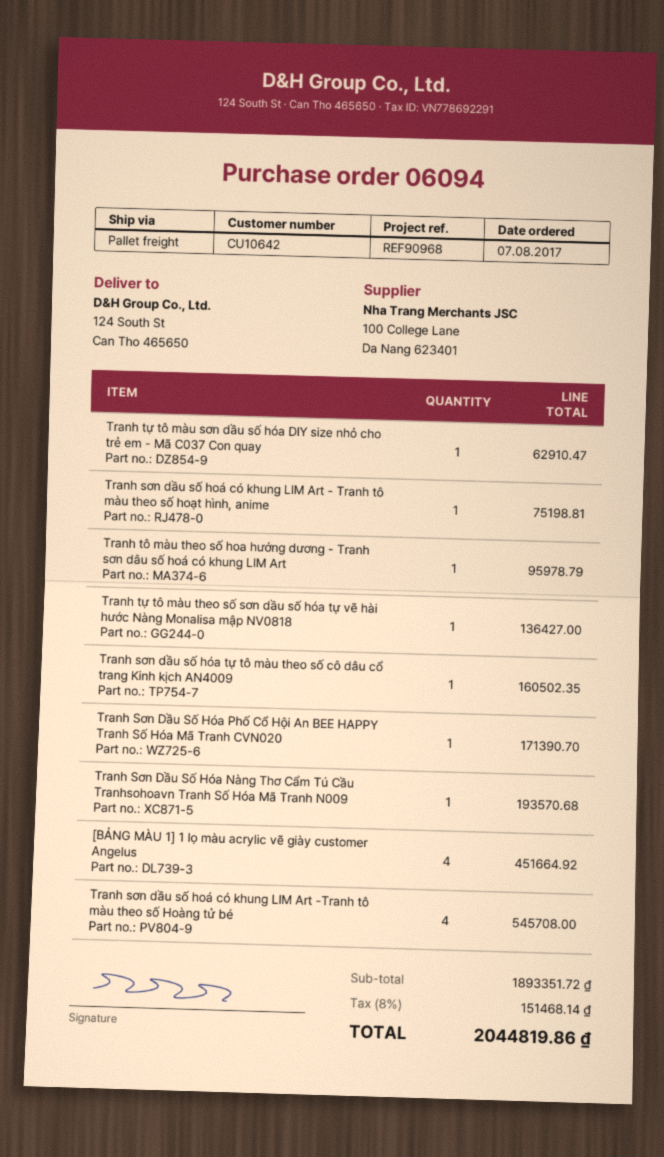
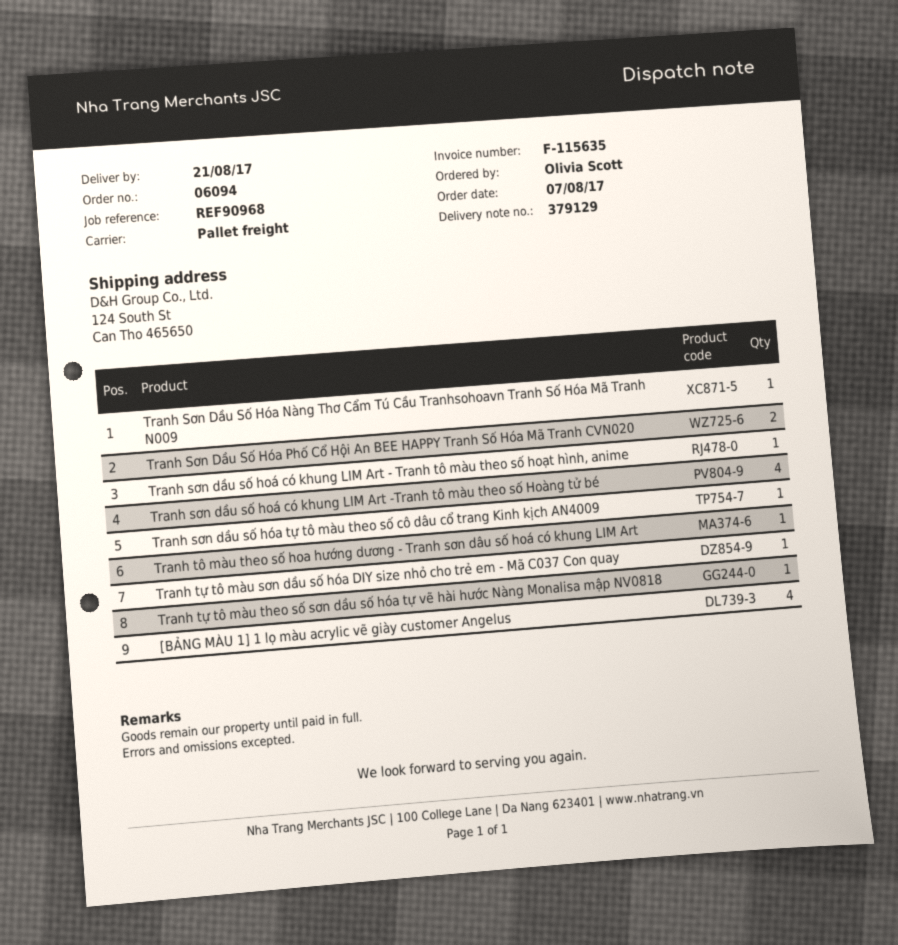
Tranh Sơn Dầu Số Hóa Phố Cổ Hội An BEE HAPPY Tranh Số Hóa Mã Tranh CVN020: 1 -> 2

